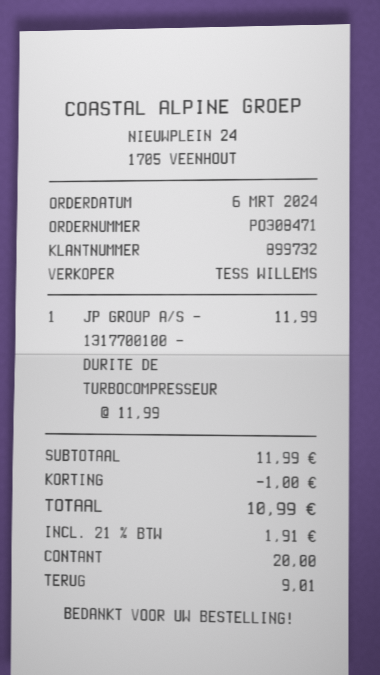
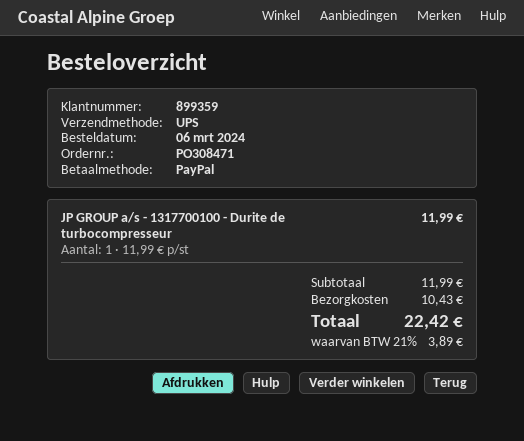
customer number: 899732 -> 899359
payment method: cash -> PayPal
discount: 1.00 -> none
shipping: none -> 10.43
tax: 21% = 1.91 -> 21% = 3.89
total: 10.99 -> 22.42

